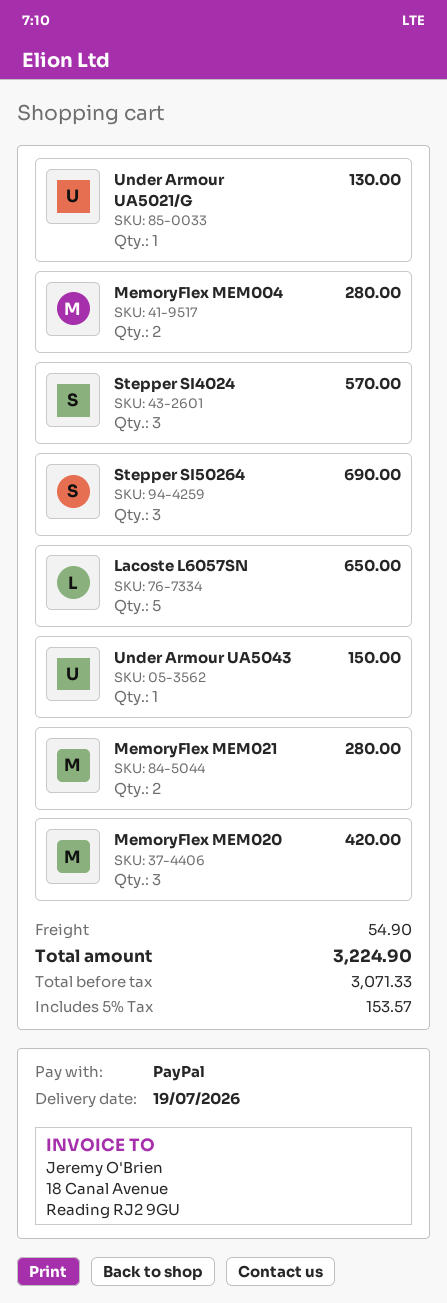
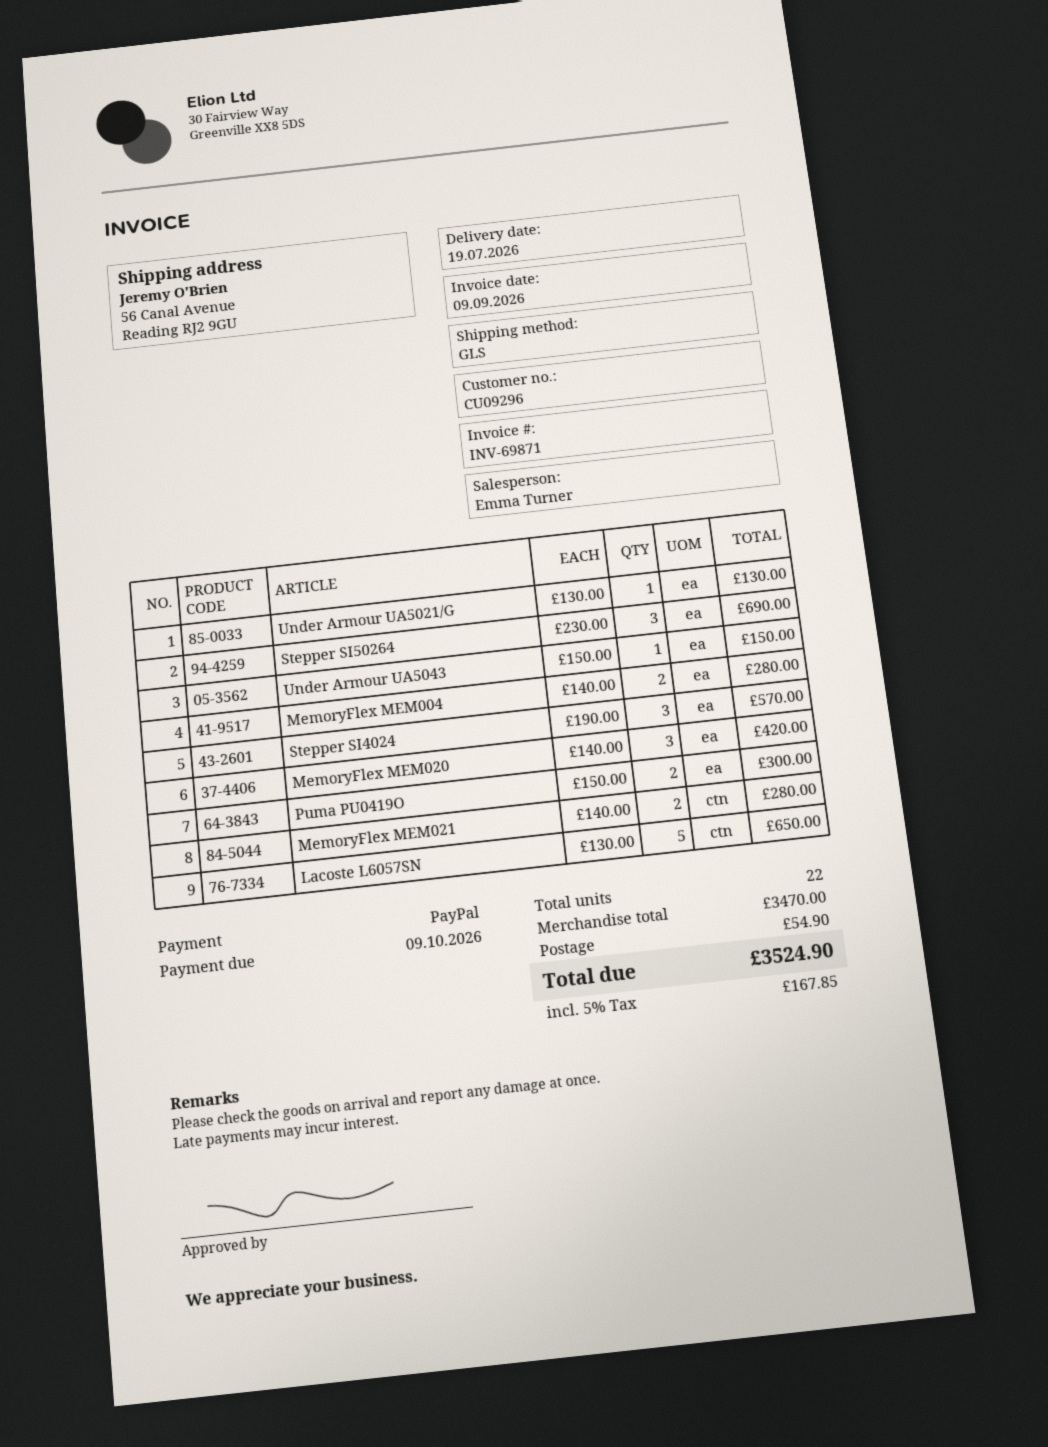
Puma PU0419O: none -> 2 for 300.00
tax: 5% = 153.57 -> 5% = 167.85
total: 3224.90 -> 3524.90

